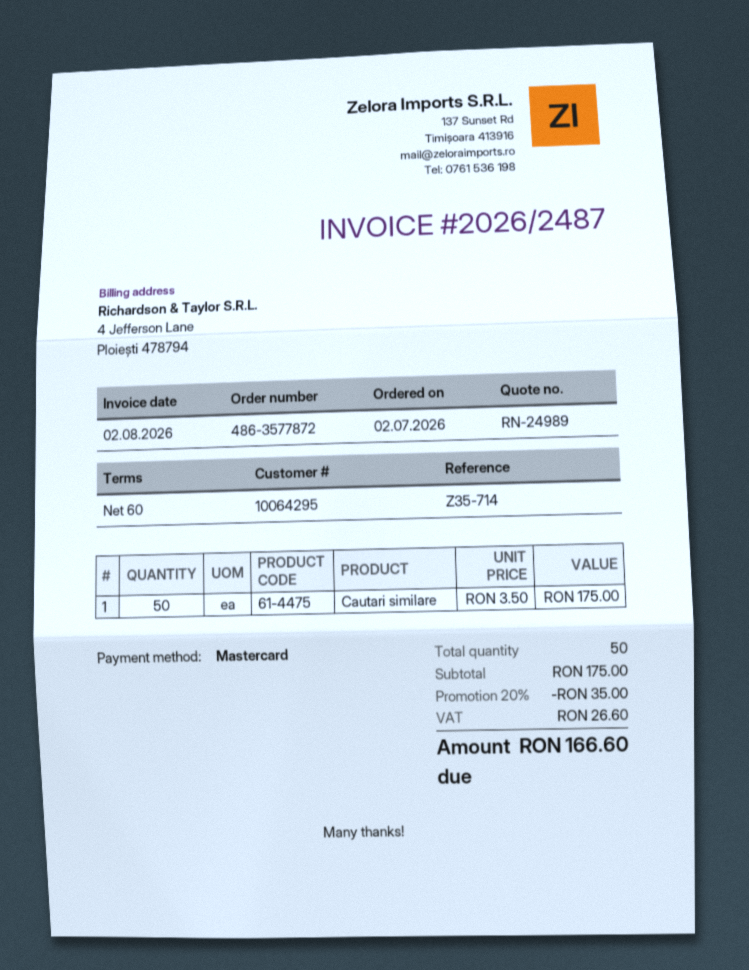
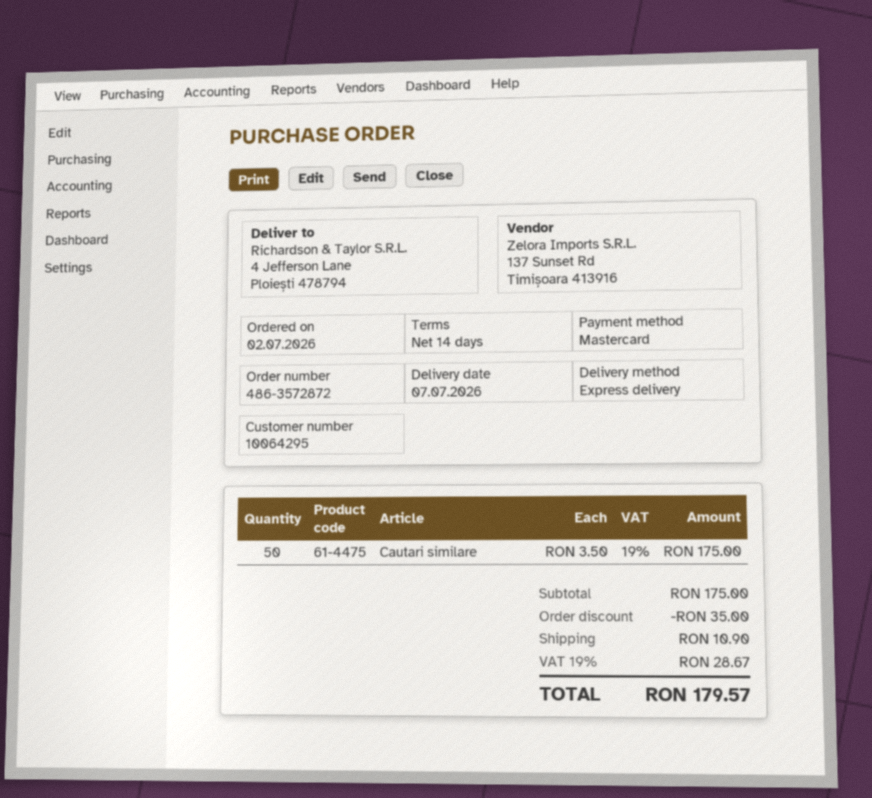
order number: 486-3577872 -> 486-3572872
payment terms: 60 days -> 14 days
shipping: none -> 10.90
tax: 26.60 -> 28.67
total: 166.60 -> 179.57

